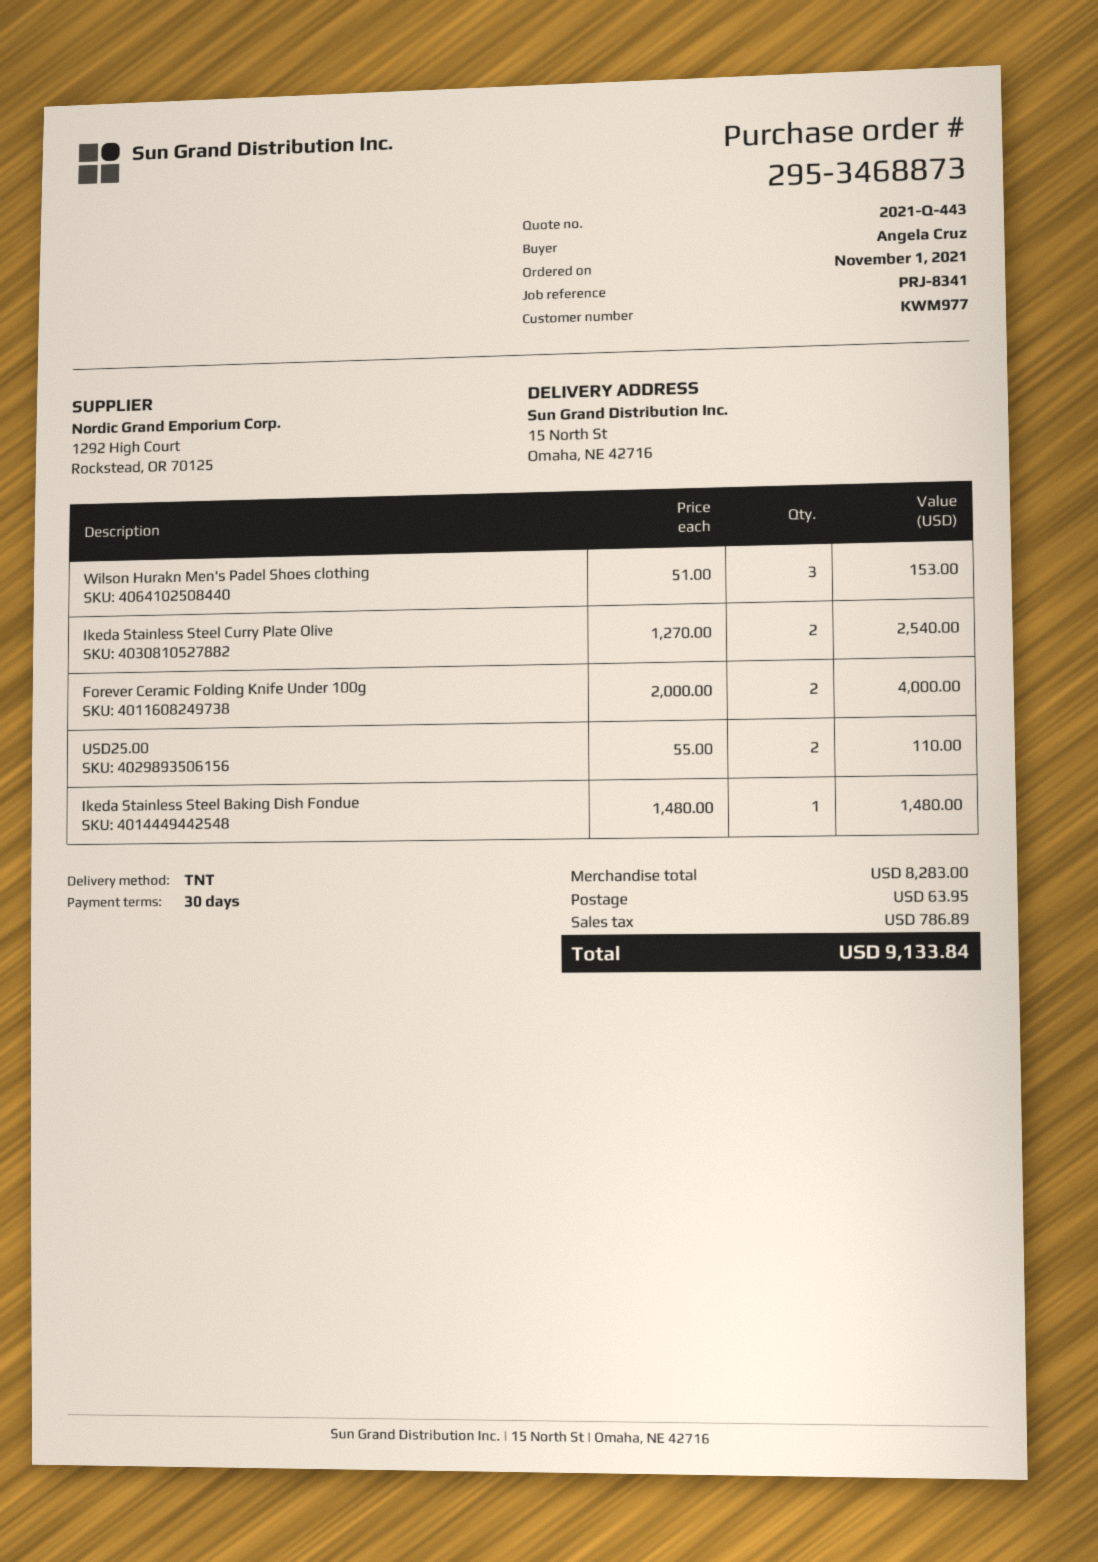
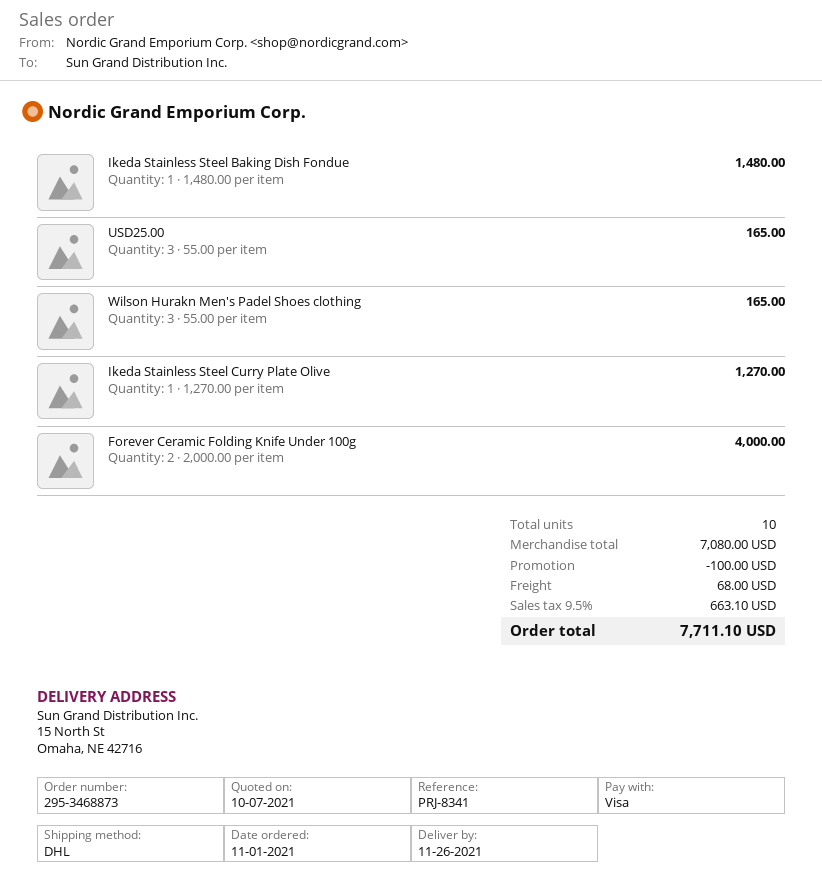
shipping method: TNT -> DHL
Wilson Hurakn Men's Padel Shoes clothing: 3 x 51.00 = 153.00 -> 3 x 55.00 = 165.00
Ikeda Stainless Steel Curry Plate Olive: 2 x 1270.00 = 2540.00 -> 1 x 1270.00 = 1270.00
USD25.00: 2 x 55.00 = 110.00 -> 3 x 55.00 = 165.00
subtotal: 8283.00 -> 7080.00
discount: none -> 100.00
shipping: 63.95 -> 68.00
tax: 786.89 -> 663.10
total: 9133.84 -> 7711.10

